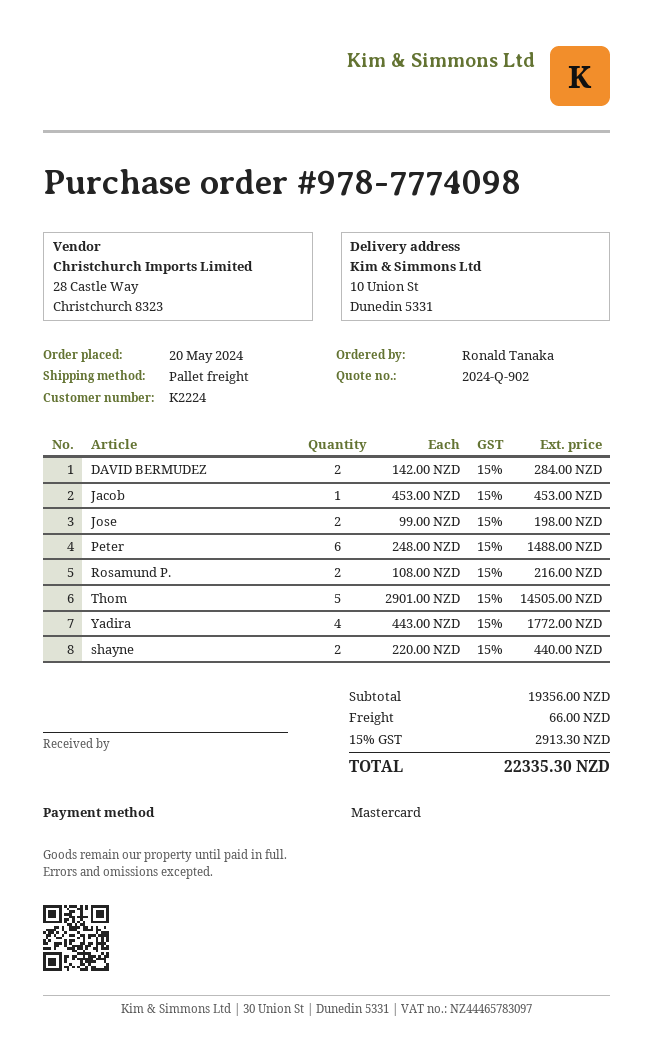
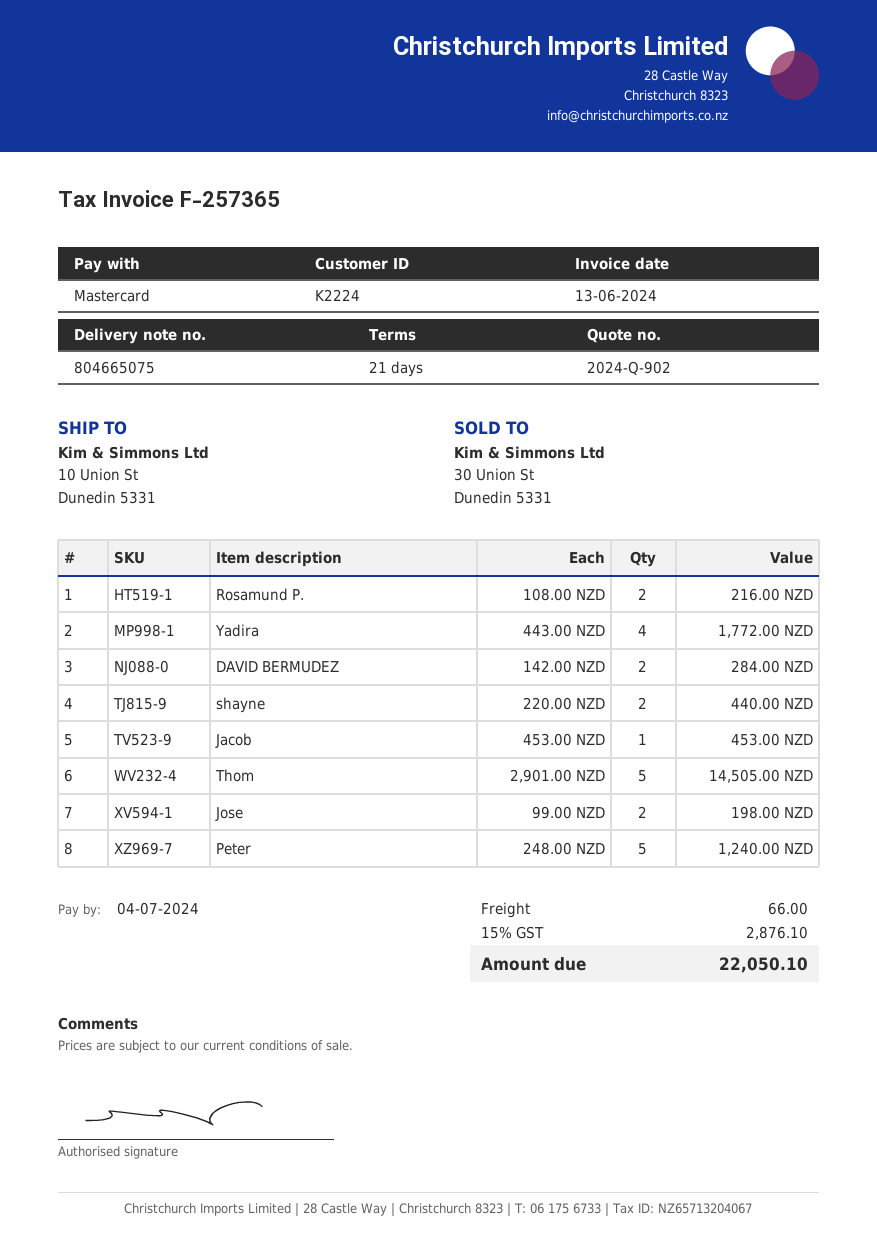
Peter: 6 x 248.00 = 1488.00 -> 5 x 248.00 = 1240.00
tax: 15% = 2913.30 -> 15% = 2876.10
total: 22335.30 -> 22050.10

